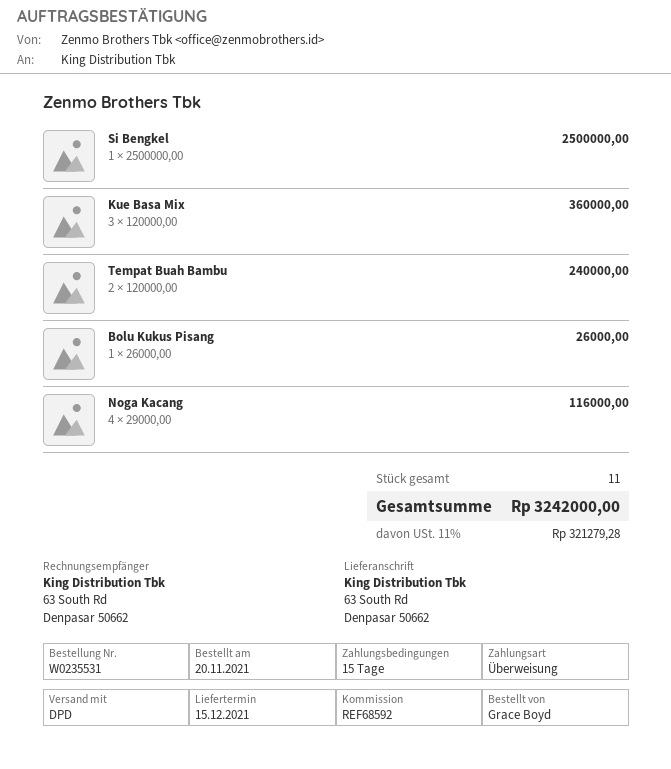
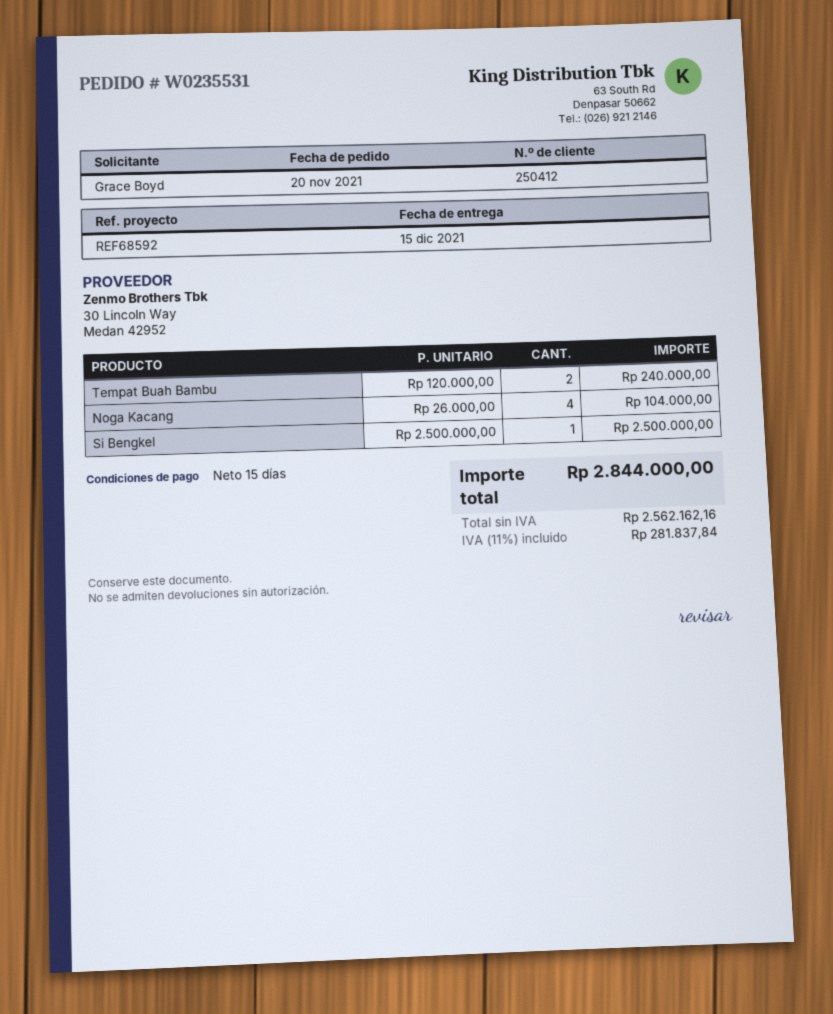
Kue Basa Mix: 3 x 120000.00 = 360000.00 -> none
Bolu Kukus Pisang: 1 x 26000.00 = 26000.00 -> none
Noga Kacang: 4 x 29000.00 = 116000.00 -> 4 x 26000.00 = 104000.00
tax: 11% = 321279.28 -> 11% = 281837.84
total: 3242000.00 -> 2844000.00

